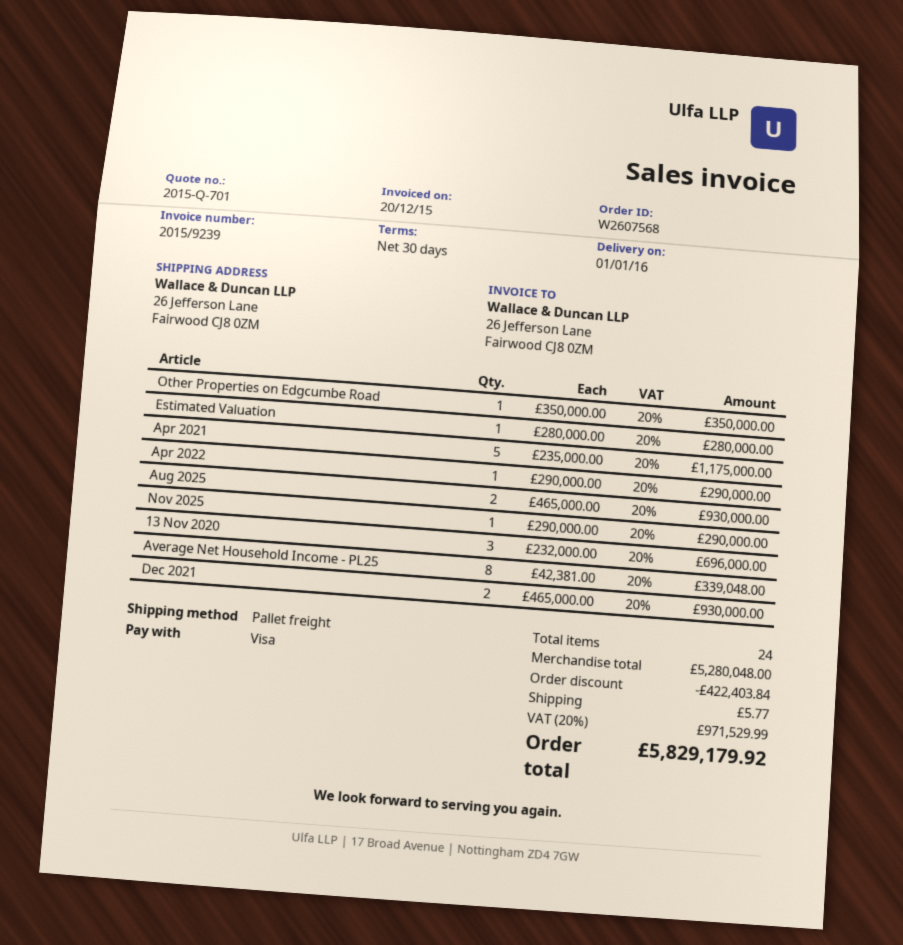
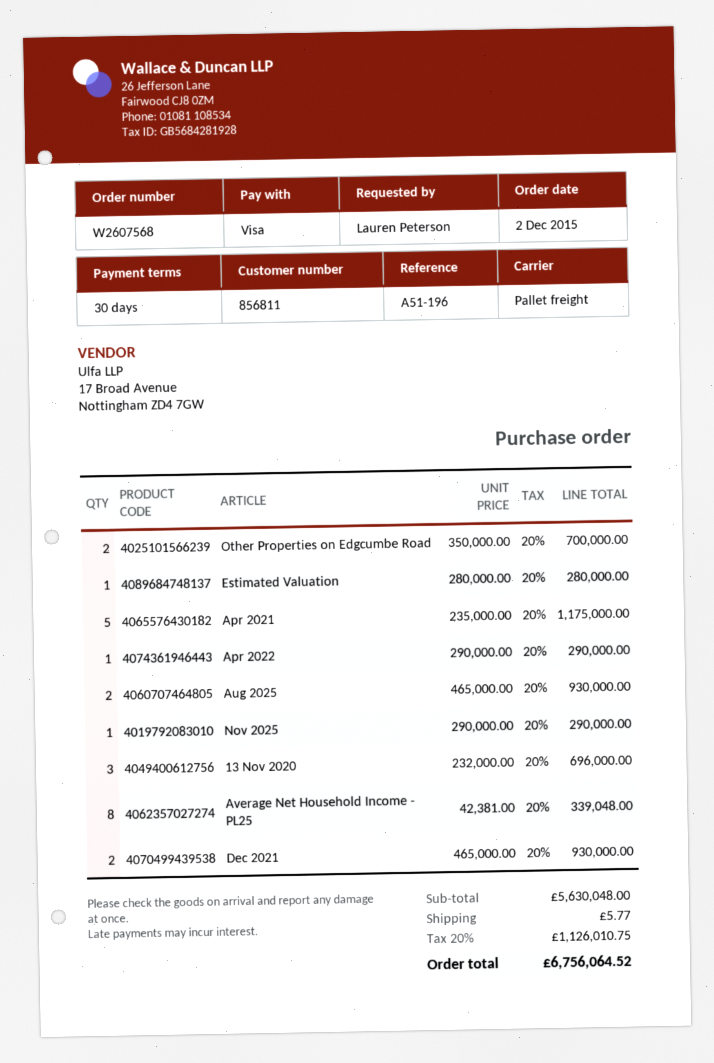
Other Properties on Edgcumbe Road: 1 x 350000.00 = 350000.00 -> 2 x 350000.00 = 700000.00
subtotal: 5280048.00 -> 5630048.00
discount: 422403.84 -> none
tax: 20% = 971529.99 -> 20% = 1126010.75
total: 5829179.92 -> 6756064.52

